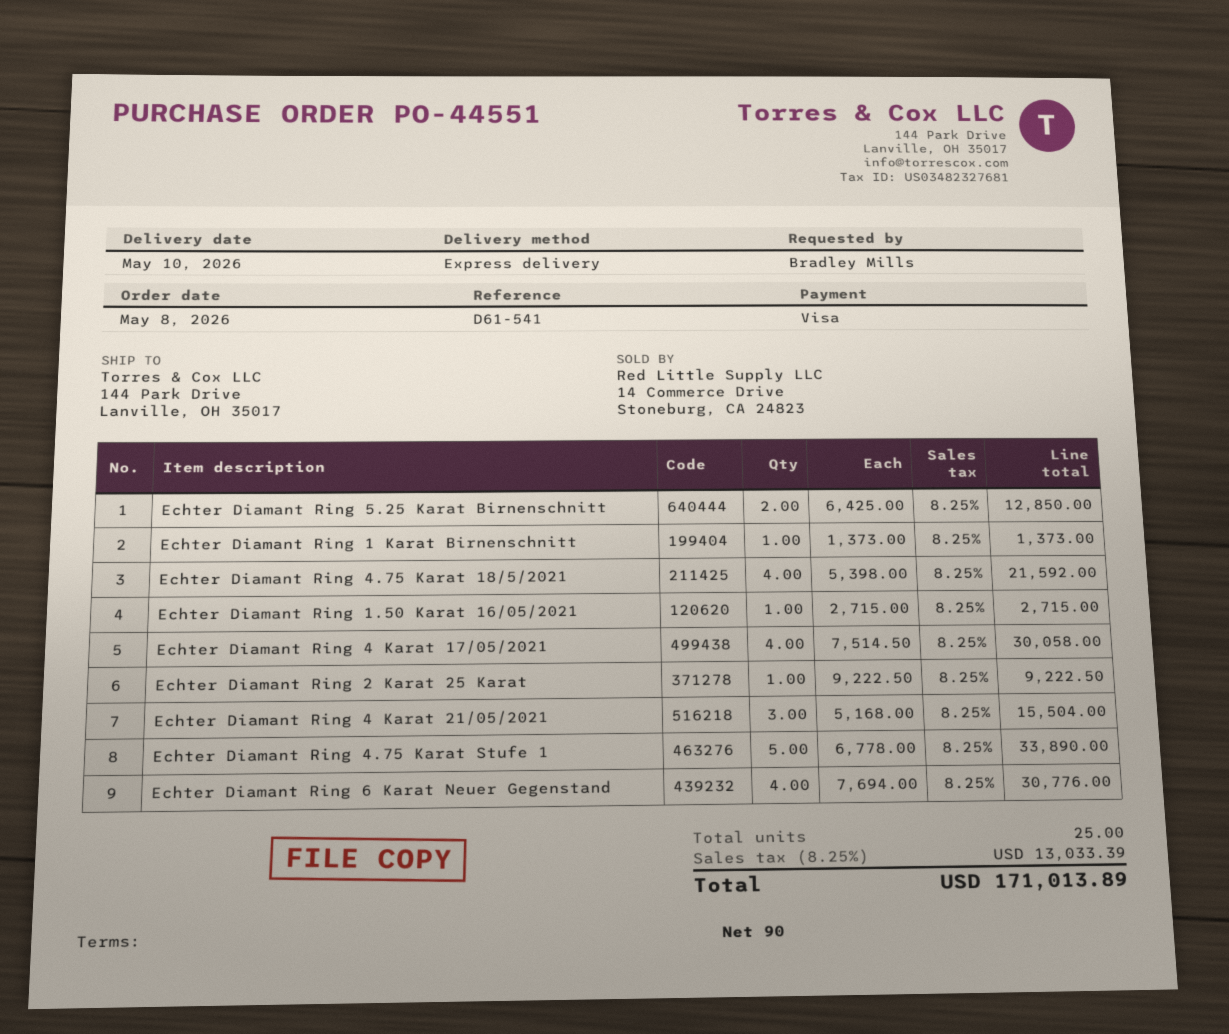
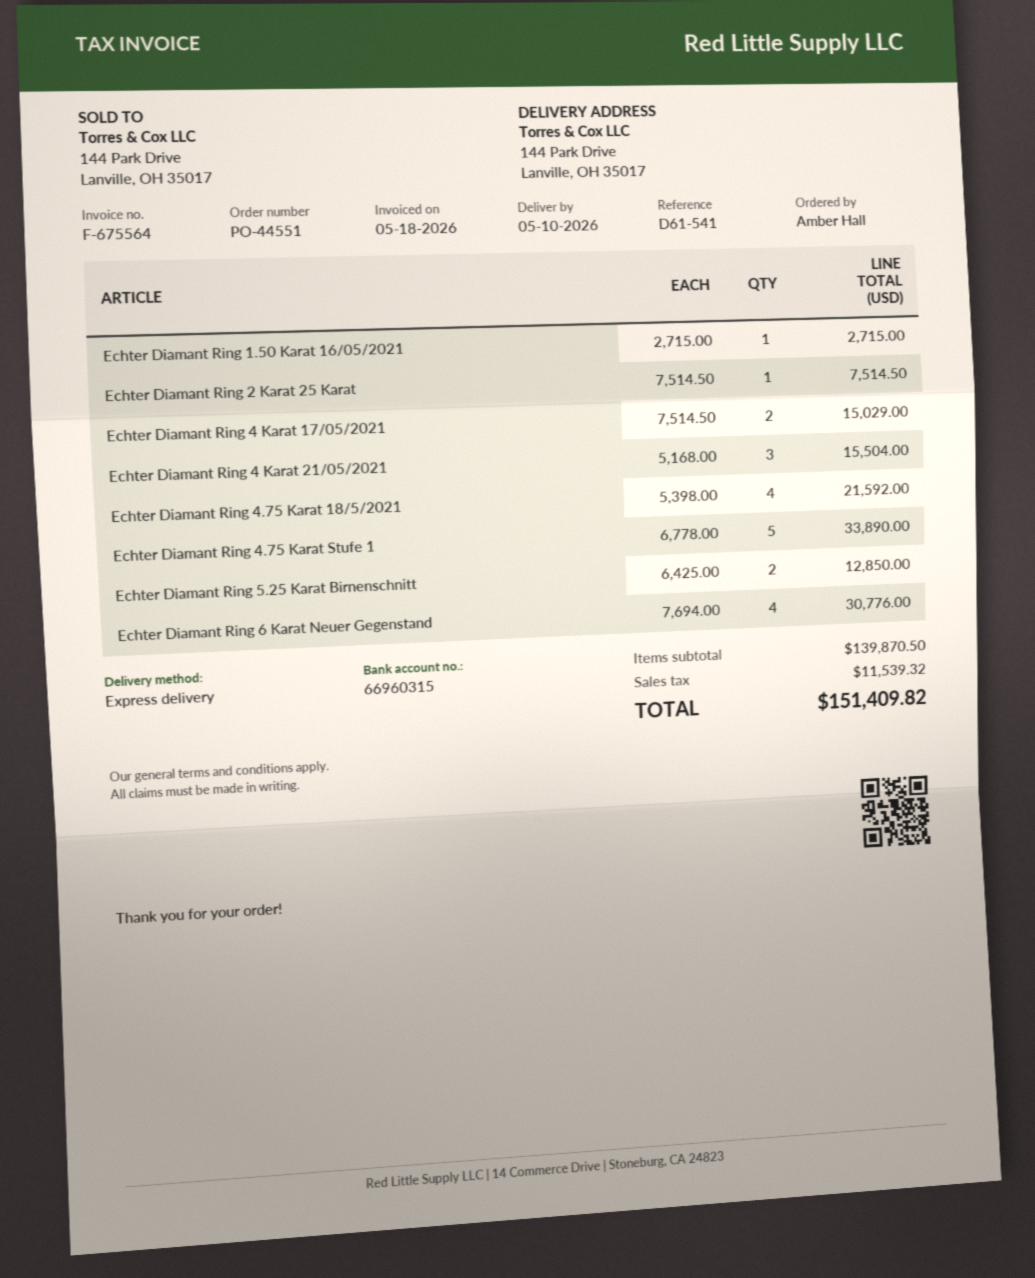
ordered by: Bradley Mills -> Amber Hall
Echter Diamant Ring 1 Karat Birnenschnitt: 1 x 1373.00 = 1373.00 -> none
Echter Diamant Ring 4 Karat 17/05/2021: 4 x 7514.50 = 30058.00 -> 2 x 7514.50 = 15029.00
Echter Diamant Ring 2 Karat 25 Karat: 1 x 9222.50 = 9222.50 -> 1 x 7514.50 = 7514.50
tax: 13033.39 -> 11539.32
total: 171013.89 -> 151409.82

